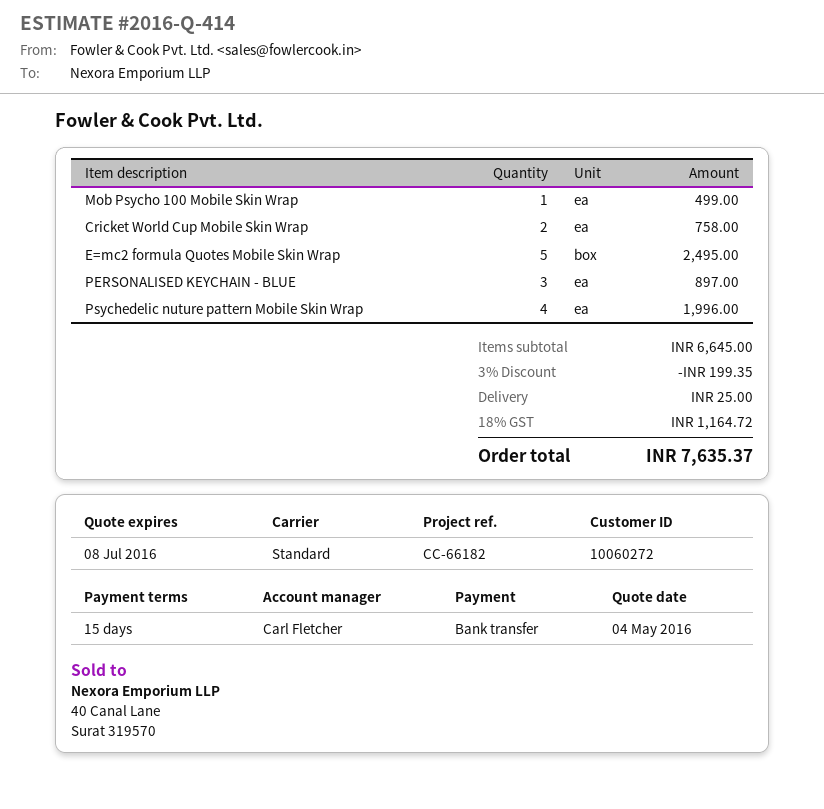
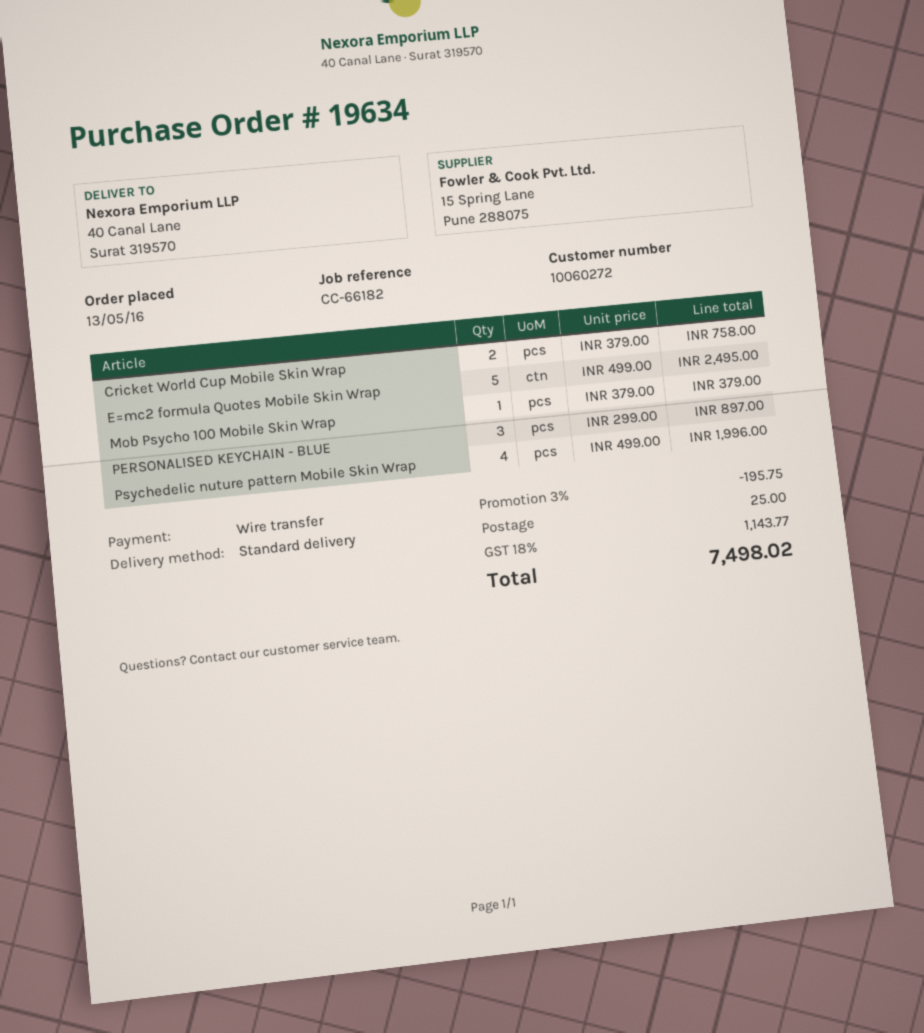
Mob Psycho 100 Mobile Skin Wrap: 1 for 499.00 -> 1 for 379.00
discount: 3% = 199.35 -> 3% = 195.75
tax: 18% = 1164.72 -> 18% = 1143.77
total: 7635.37 -> 7498.02

